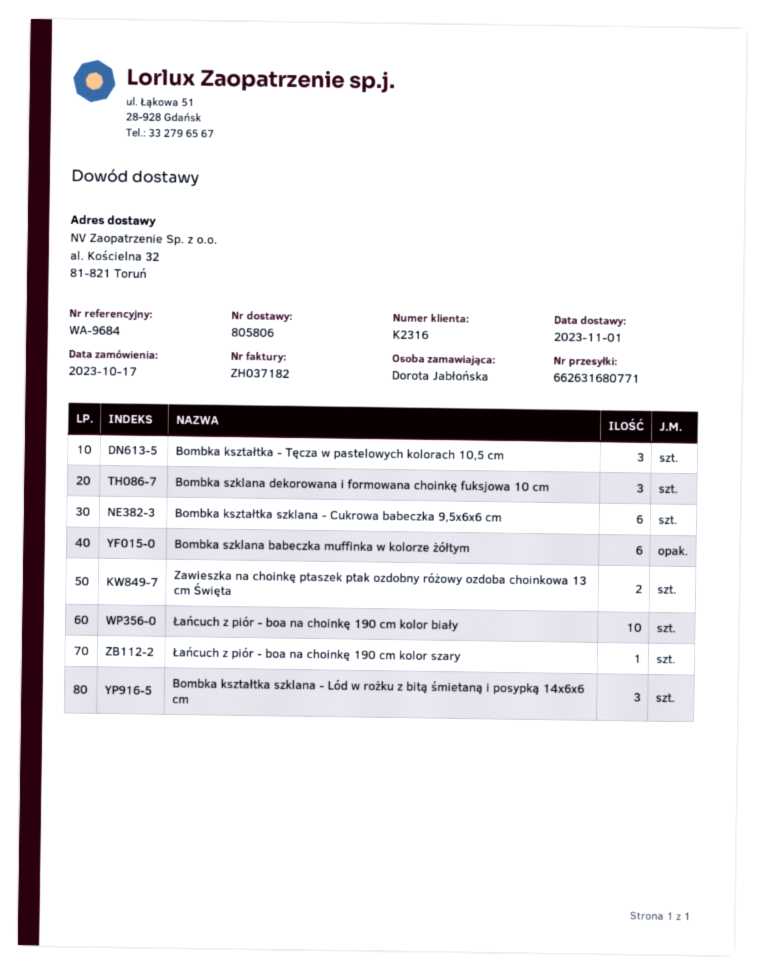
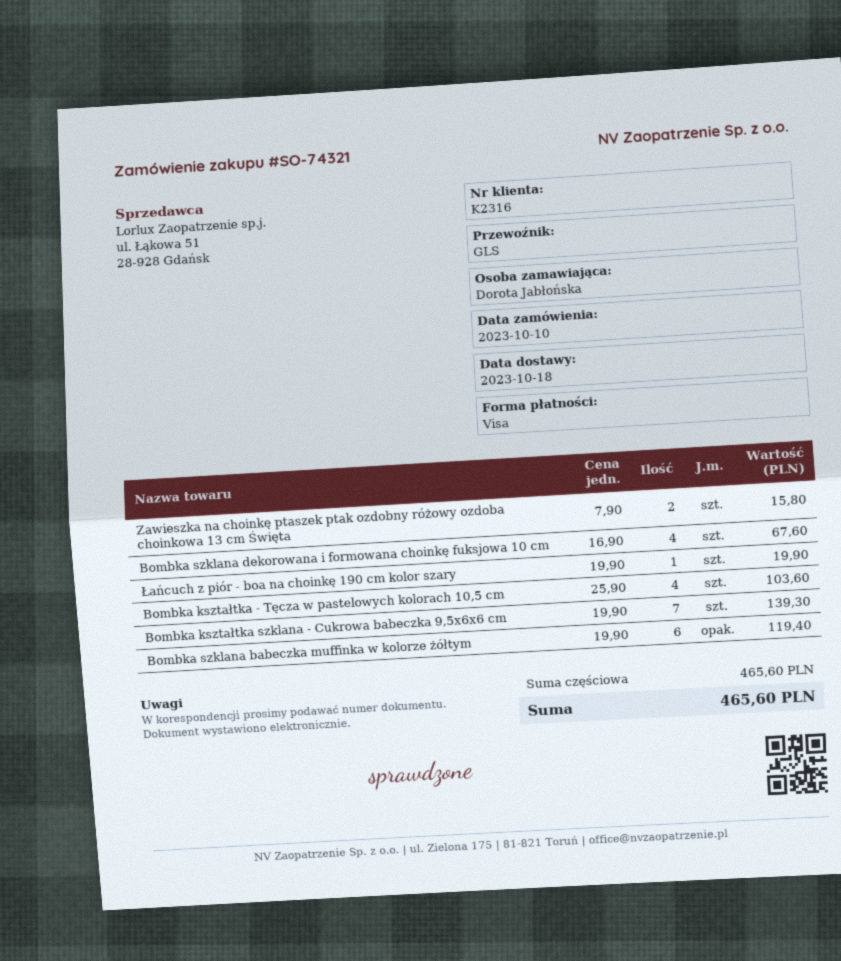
order date: 2023-10-17 -> 2023-10-10
delivery date: 2023-11-01 -> 2023-10-18
Bombka kształtka - Tęcza w pastelowych kolorach 10,5 cm: 3 -> 4
Bombka szklana dekorowana i formowana choinkę fuksjowa 10 cm: 3 -> 4
Bombka kształtka szklana - Cukrowa babeczka 9,5x6x6 cm: 6 -> 7
Łańcuch z piór - boa na choinkę 190 cm kolor biały: 10 -> none
Bombka kształtka szklana - Lód w rożku z bitą śmietaną i posypką 14x6x6 cm: 3 -> none

